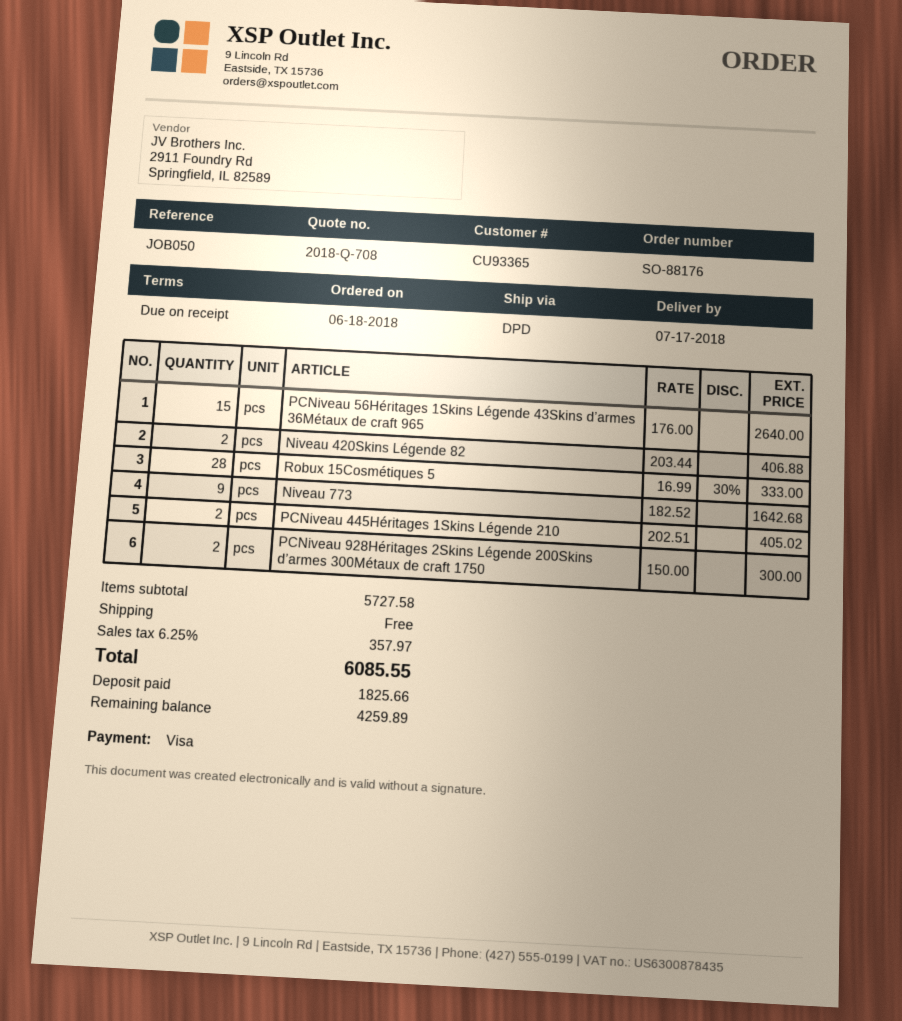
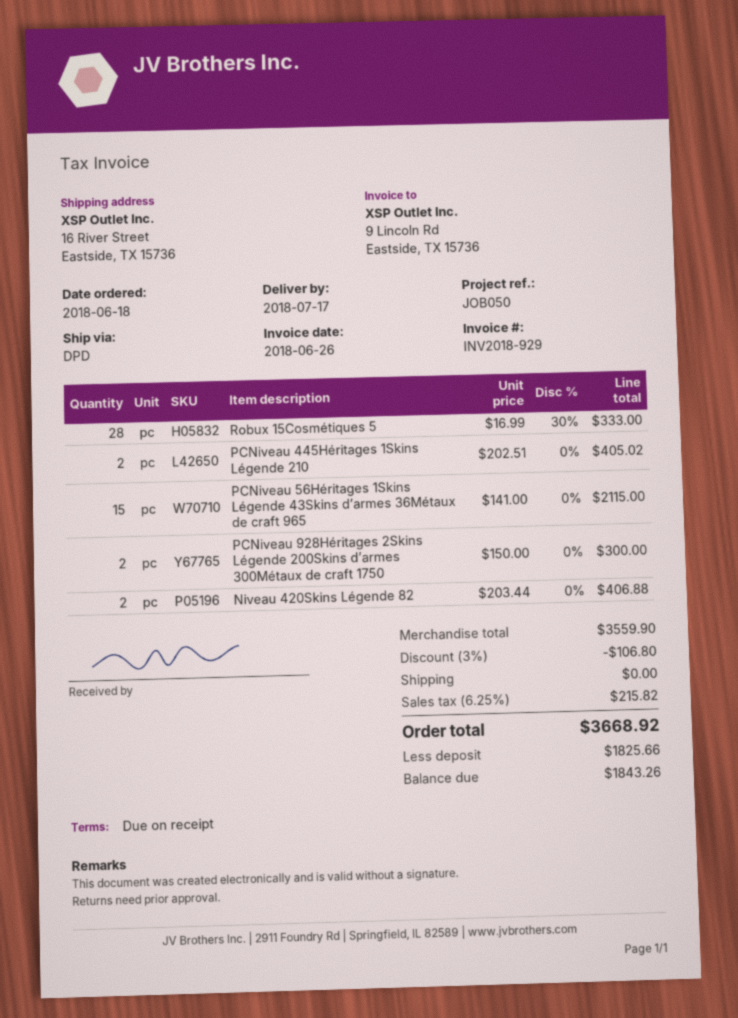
PCNiveau 56Héritages 1Skins Légende 43Skins d’armes 36Métaux de craft 965: 15 x 176.00 = 2640.00 -> 15 x 141.00 = 2115.00
Niveau 773: 9 x 182.52 = 1642.68 -> none
subtotal: 5727.58 -> 3559.90
discount: none -> 3% = 106.80
tax: 6.25% = 357.97 -> 6.25% = 215.82
total: 6085.55 -> 3668.92
balance: 4259.89 -> 1843.26

